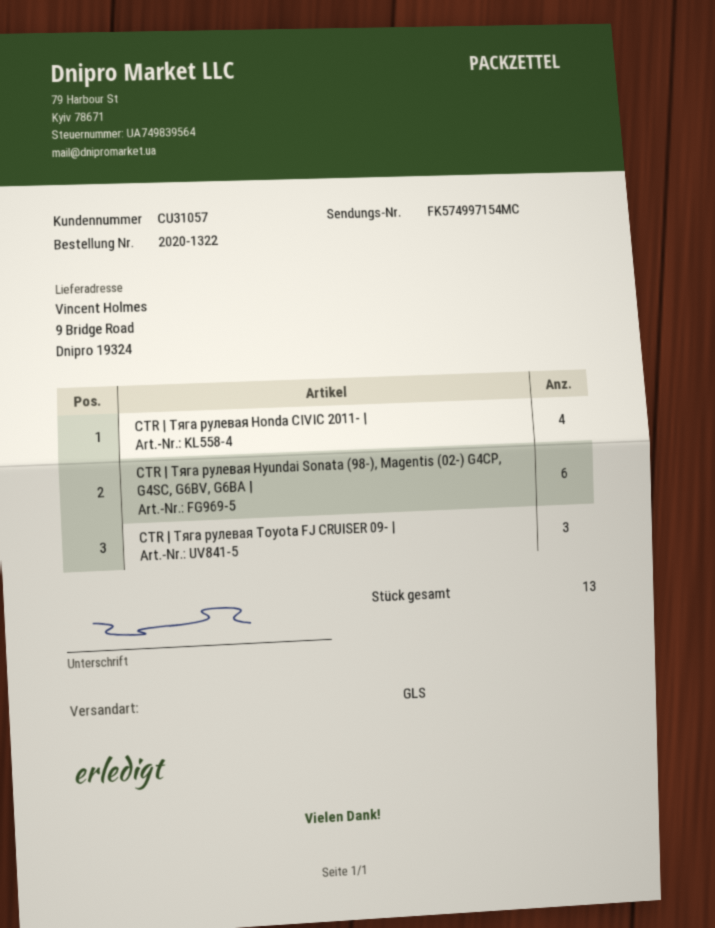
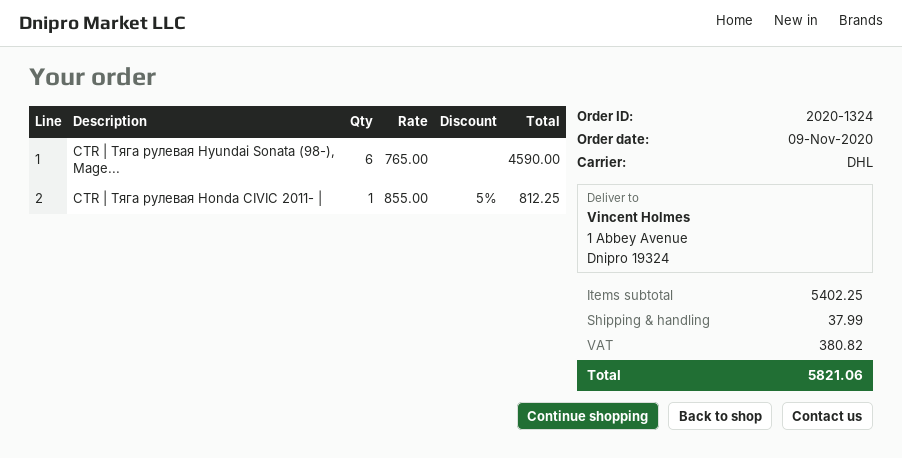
order number: 2020-1322 -> 2020-1324
shipping method: GLS -> DHL
ship to: 9 Bridge Road, Dnipro 19324 -> 1 Abbey Avenue, Dnipro 19324
CTR | Тяга рулевая Honda CIVIC 2011- |: 4 -> 1
CTR | Тяга рулевая Toyota FJ CRUISER 09- |: 3 -> none

